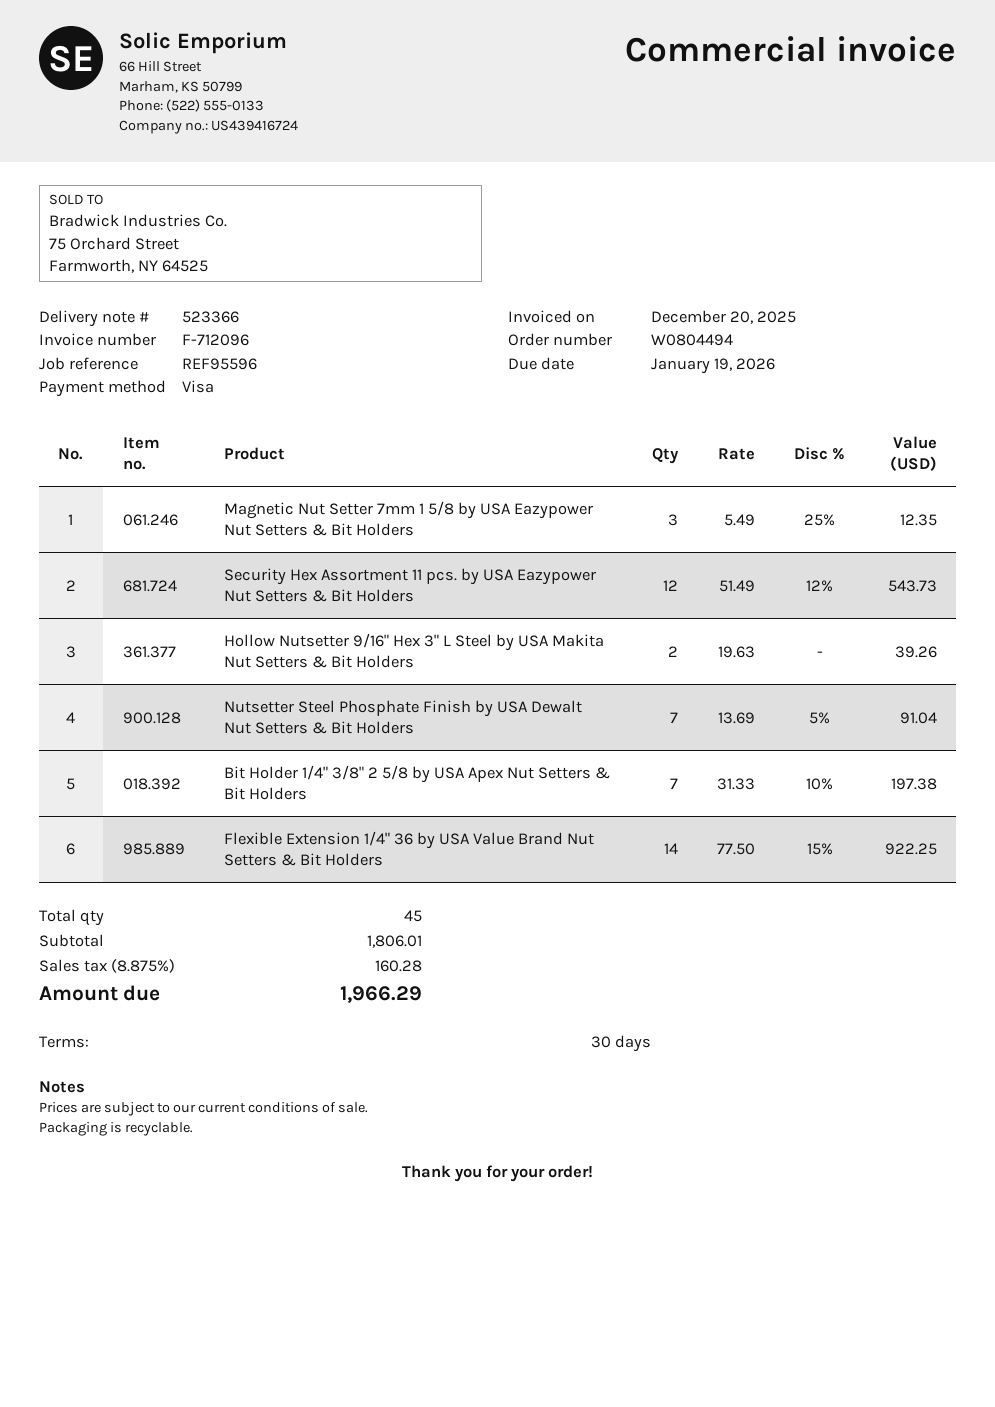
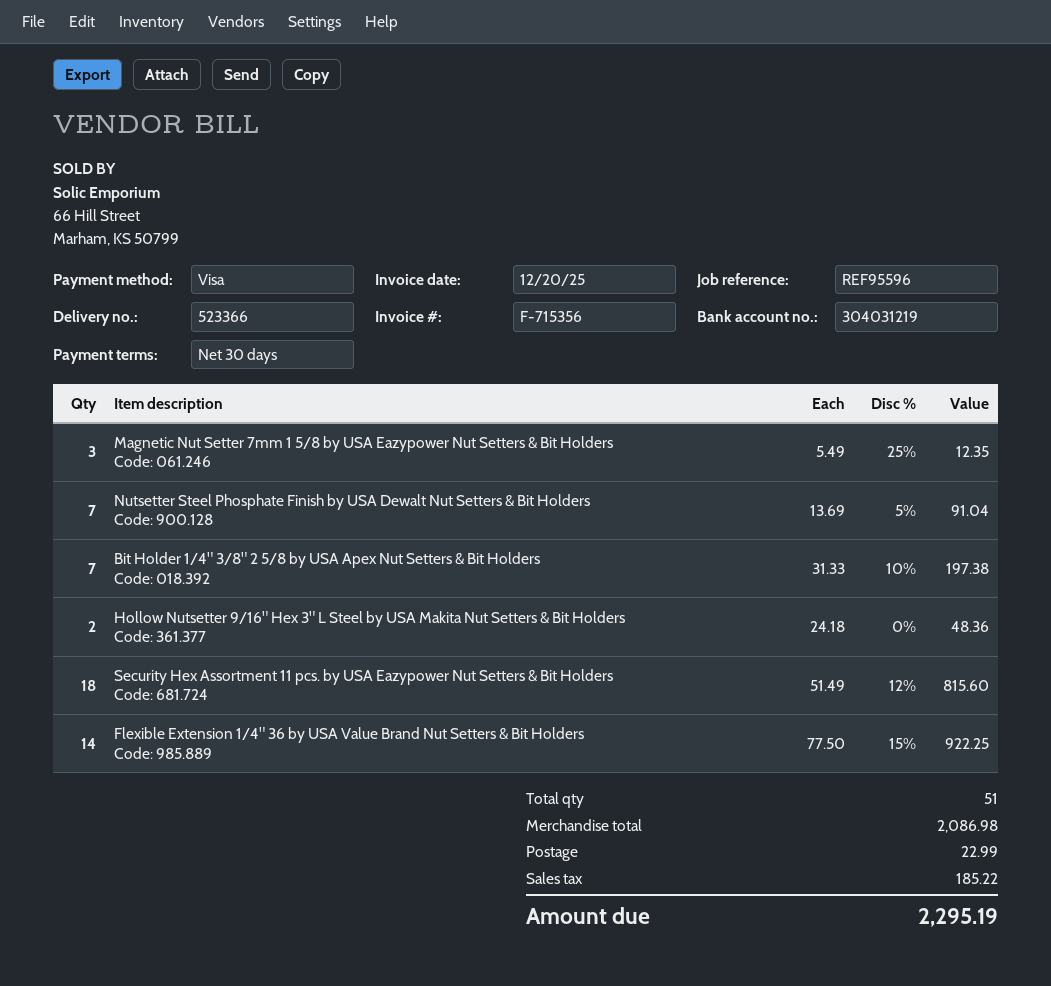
invoice number: F-712096 -> F-715356
Security Hex Assortment 11 pcs. by USA Eazypower Nut Setters & Bit Holders: 12 x 51.49 - 12% = 543.73 -> 18 x 51.49 - 12% = 815.60
Hollow Nutsetter 9/16" Hex 3" L Steel by USA Makita Nut Setters & Bit Holders: 2 x 19.63 = 39.26 -> 2 x 24.18 = 48.36
total quantity: 45 -> 51
subtotal: 1806.01 -> 2086.98
shipping: none -> 22.99
tax: 160.28 -> 185.22
total: 1966.29 -> 2295.19

